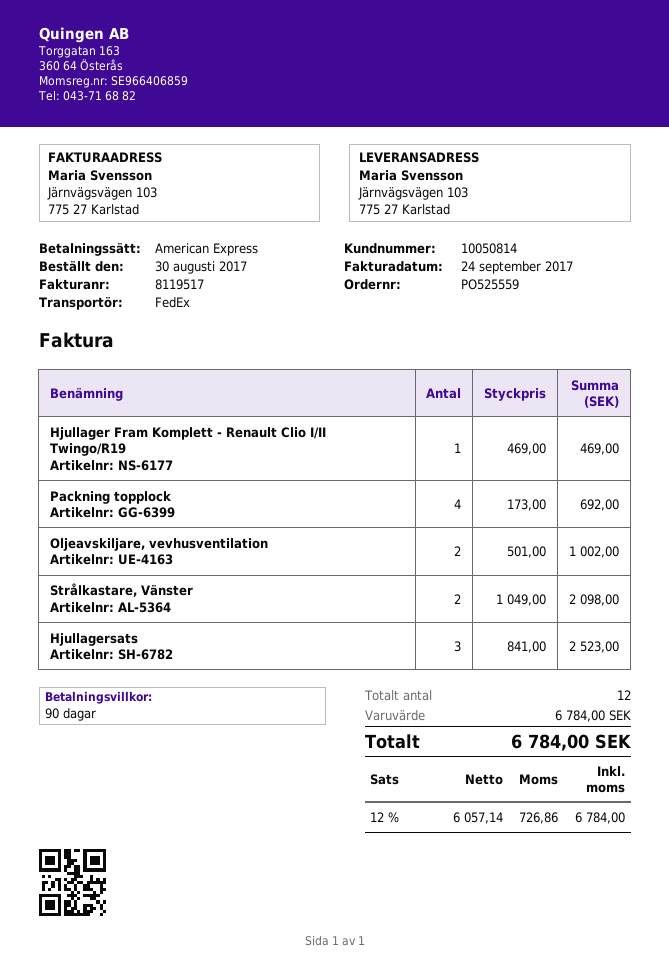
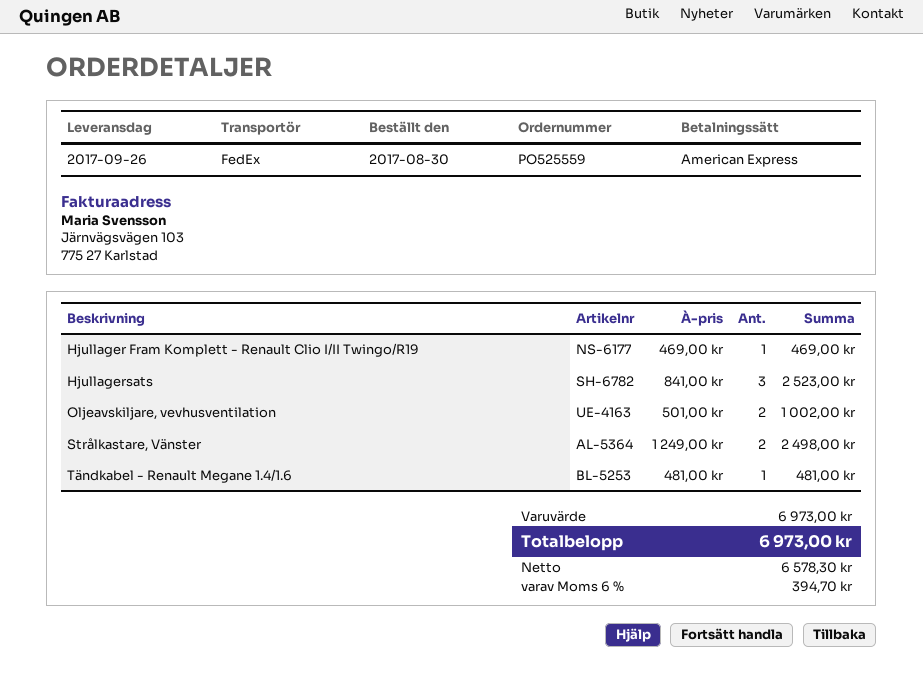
Packning topplock: 4 x 173.00 = 692.00 -> none
Strålkastare, Vänster: 2 x 1049.00 = 2098.00 -> 2 x 1249.00 = 2498.00
Tändkabel - Renault Megane 1.4/1.6: none -> 1 x 481.00 = 481.00
subtotal: 6784.00 -> 6973.00
net: 6057.14 -> 6578.30
tax: 12% = 726.86 -> 6% = 394.70
total: 6784.00 -> 6973.00

